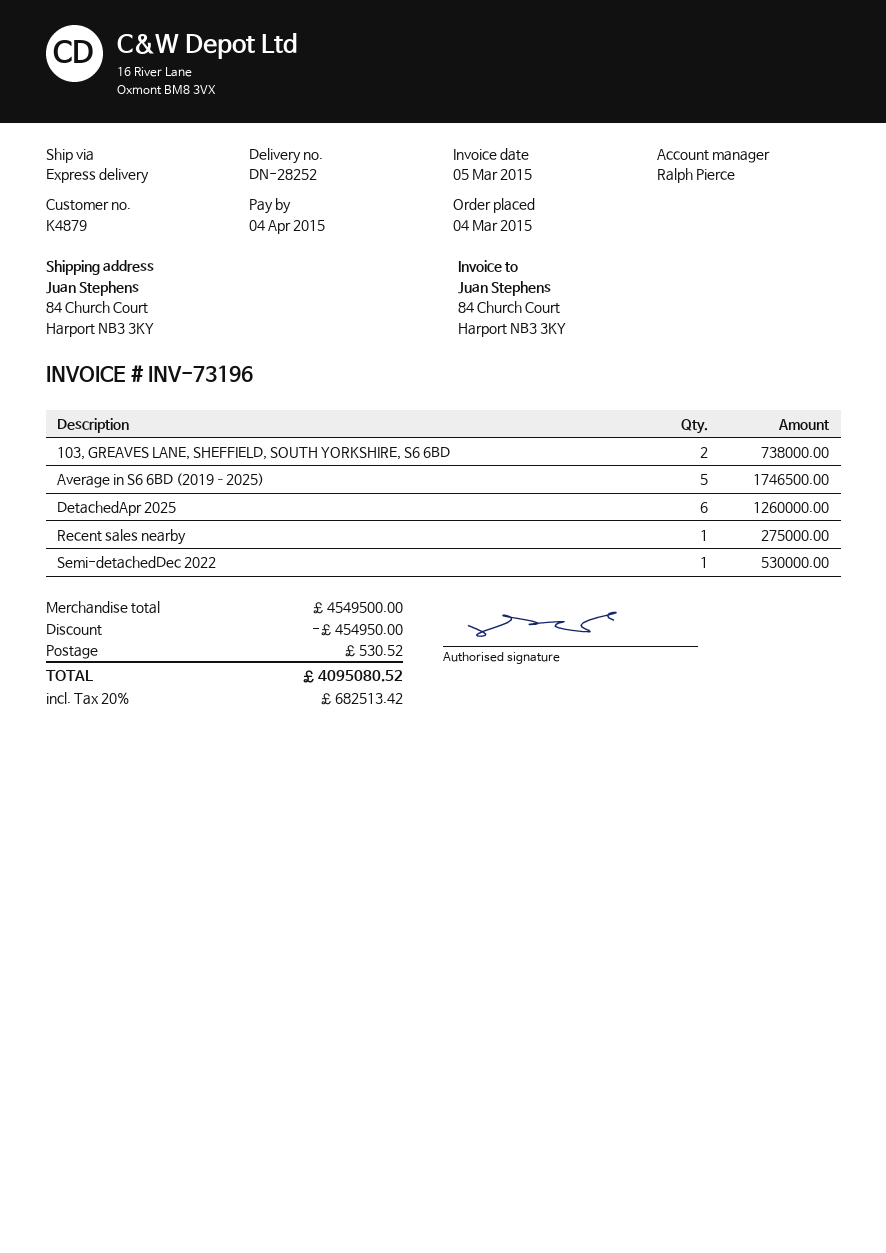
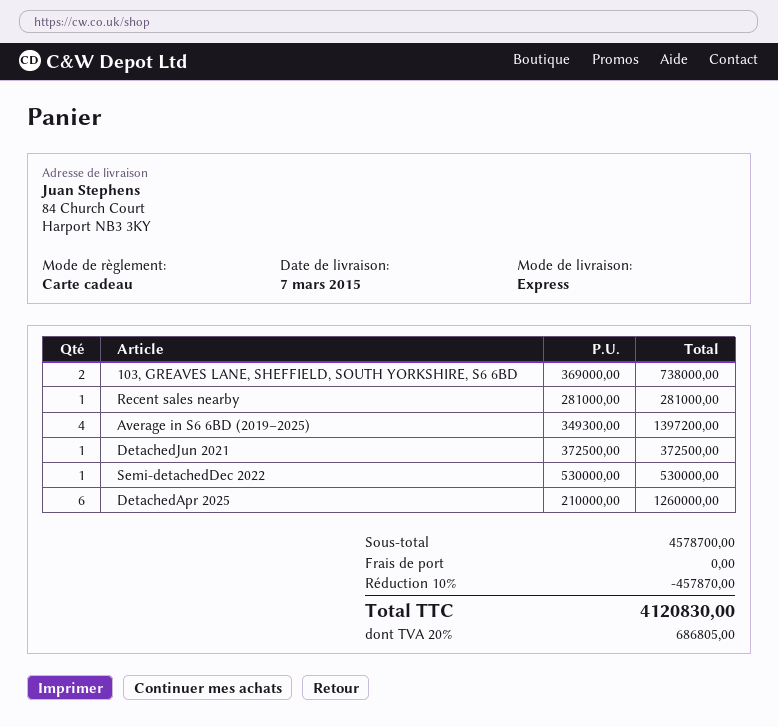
Average in S6 6BD (2019–2025): 5 for 1746500.00 -> 4 for 1397200.00
Recent sales nearby: 1 for 275000.00 -> 1 for 281000.00
DetachedJun 2021: none -> 1 for 372500.00
subtotal: 4549500.00 -> 4578700.00
discount: 454950.00 -> 457870.00
shipping: 530.52 -> 0.00
tax: 20% = 682513.42 -> 20% = 686805.00
total: 4095080.52 -> 4120830.00

